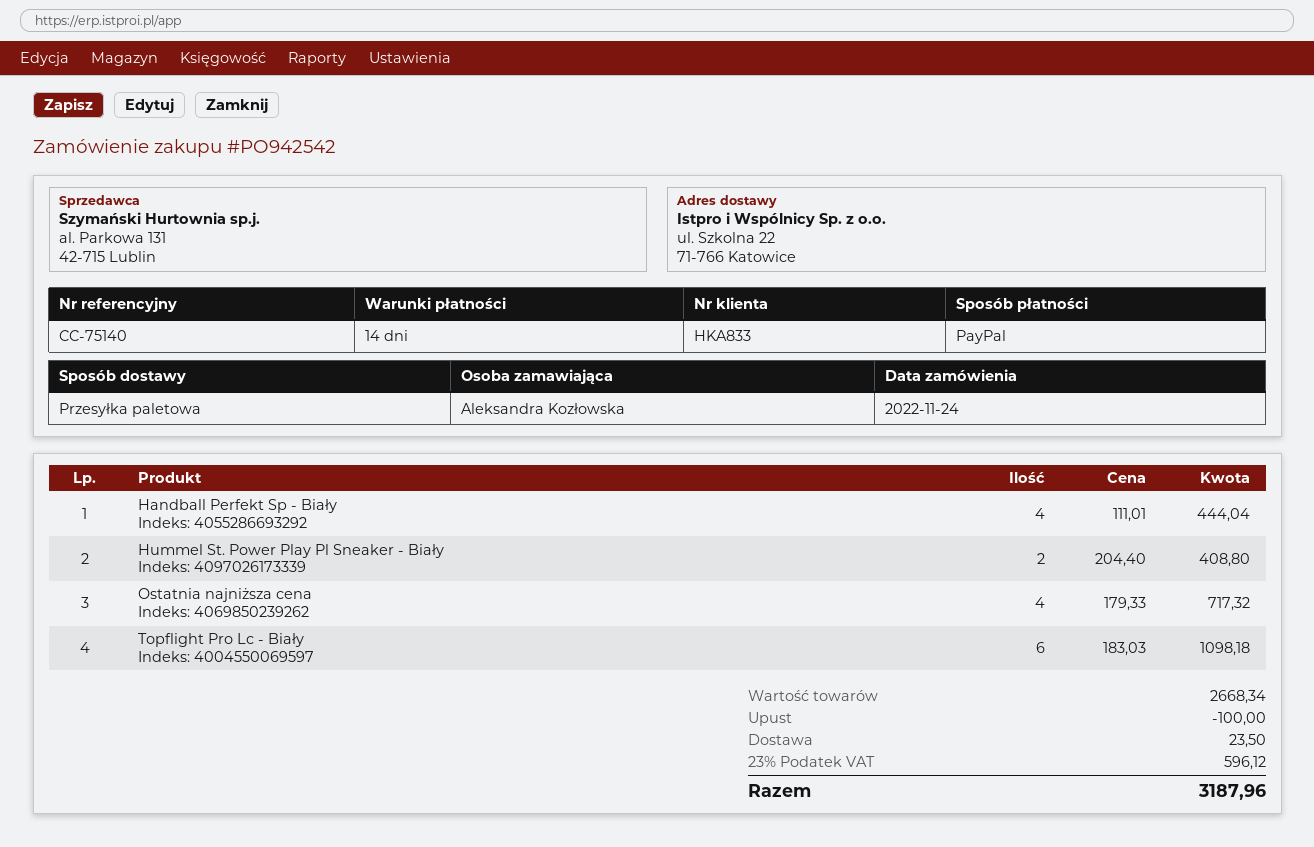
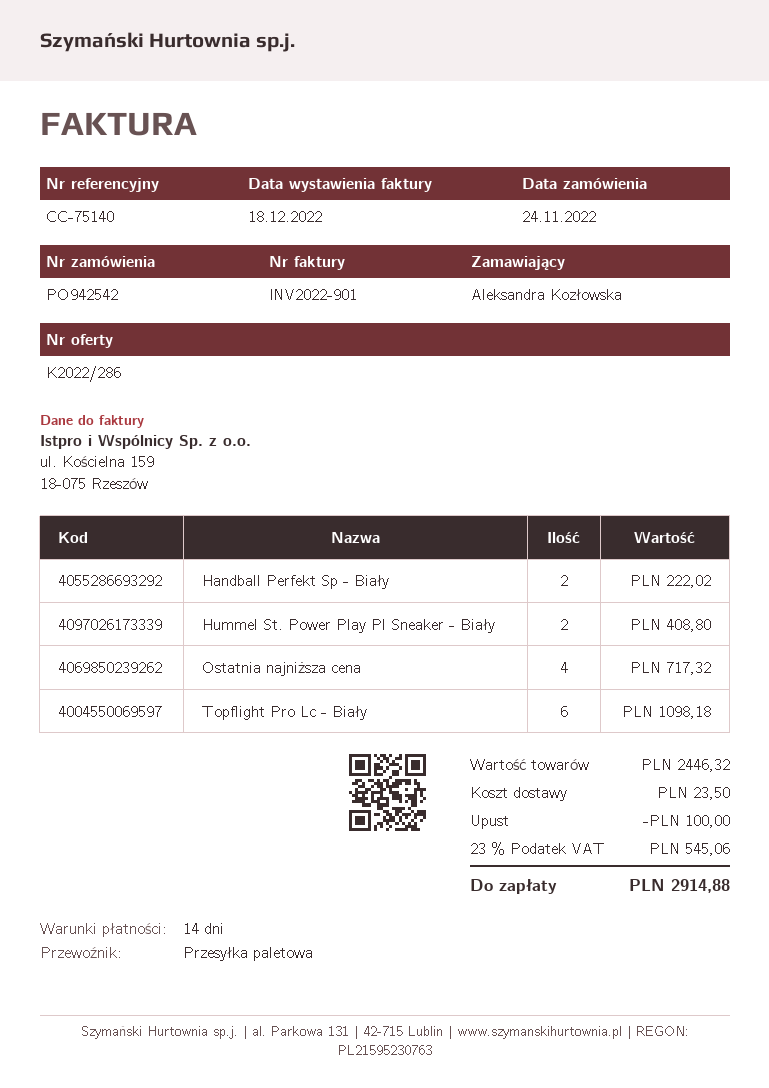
Handball Perfekt Sp - Biały: 4 for 444.04 -> 2 for 222.02
subtotal: 2668.34 -> 2446.32
tax: 23% = 596.12 -> 23% = 545.06
total: 3187.96 -> 2914.88

